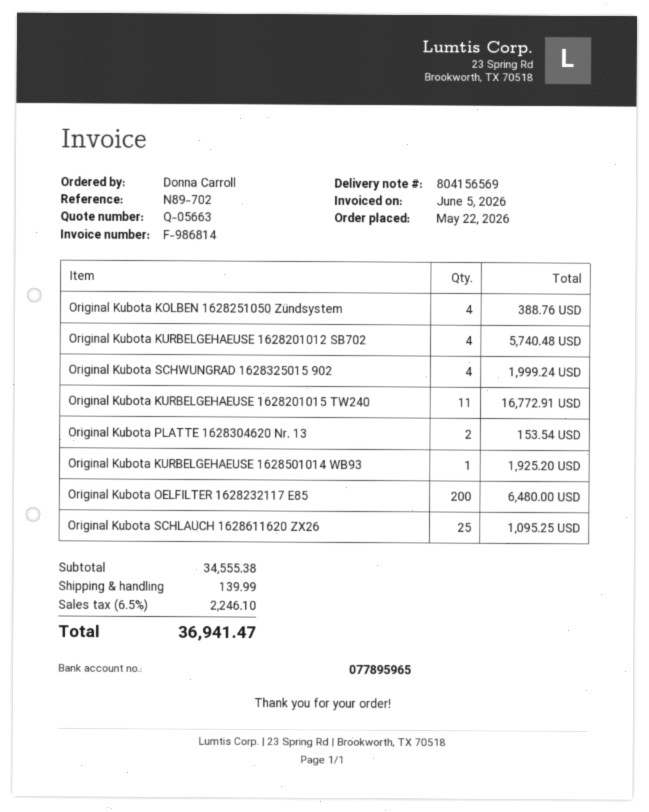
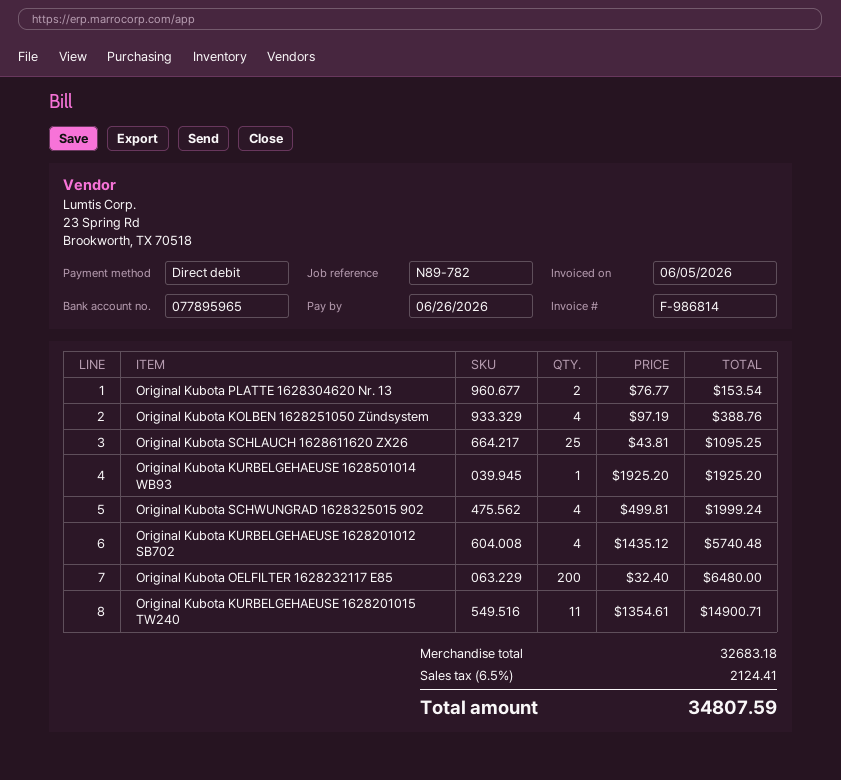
reference: N89-702 -> N89-782
Original Kubota KURBELGEHAEUSE 1628201015 TW240: 11 for 16772.91 -> 11 for 14900.71
subtotal: 34555.38 -> 32683.18
shipping: 139.99 -> none
tax: 6.5% = 2246.10 -> 6.5% = 2124.41
total: 36941.47 -> 34807.59

